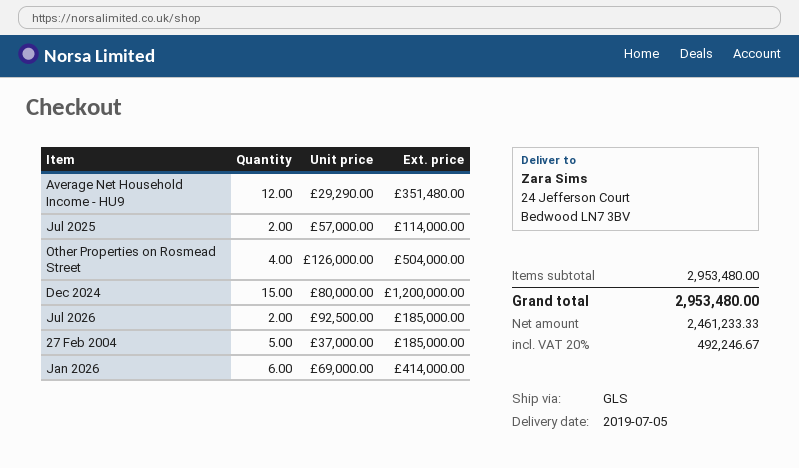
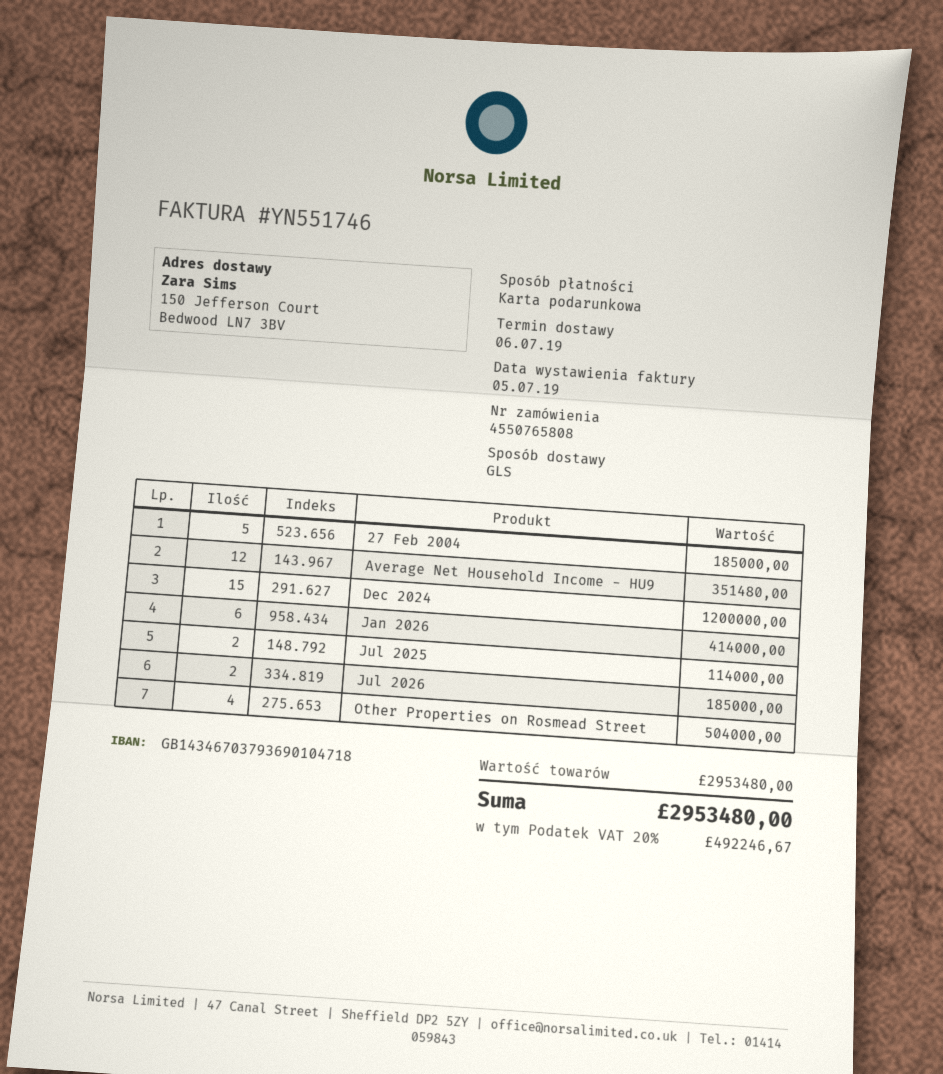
delivery date: 2019-07-05 -> 2019-07-06
ship to: 24 Jefferson Court, Bedwood LN7 3BV -> 150 Jefferson Court, Bedwood LN7 3BV

